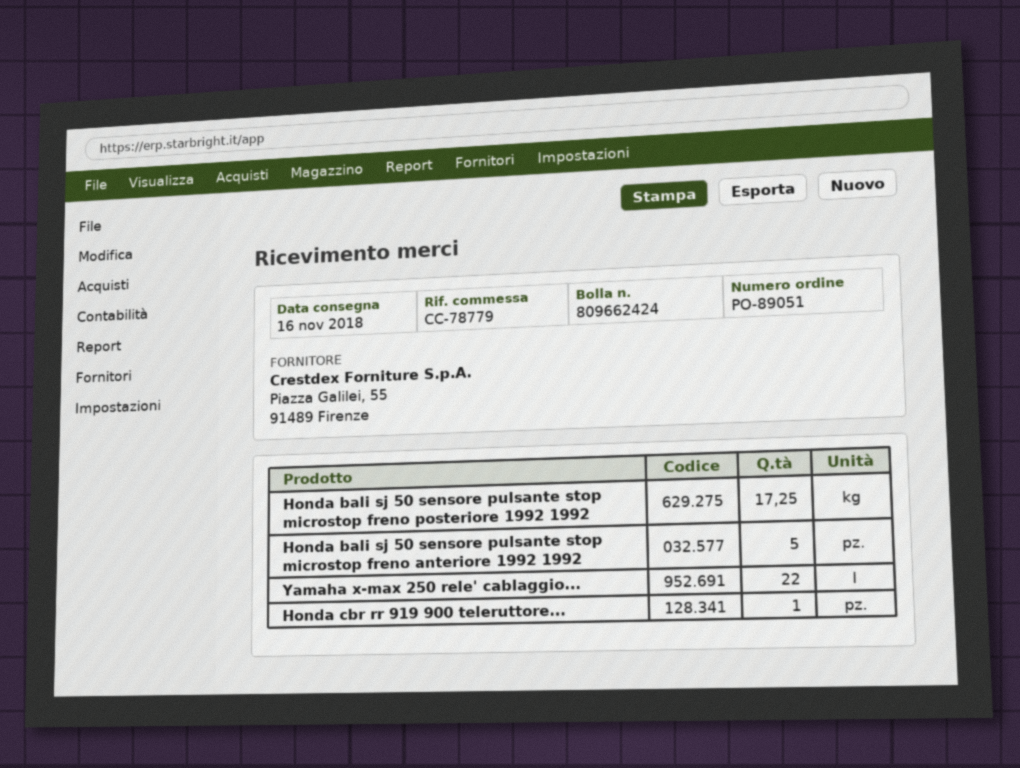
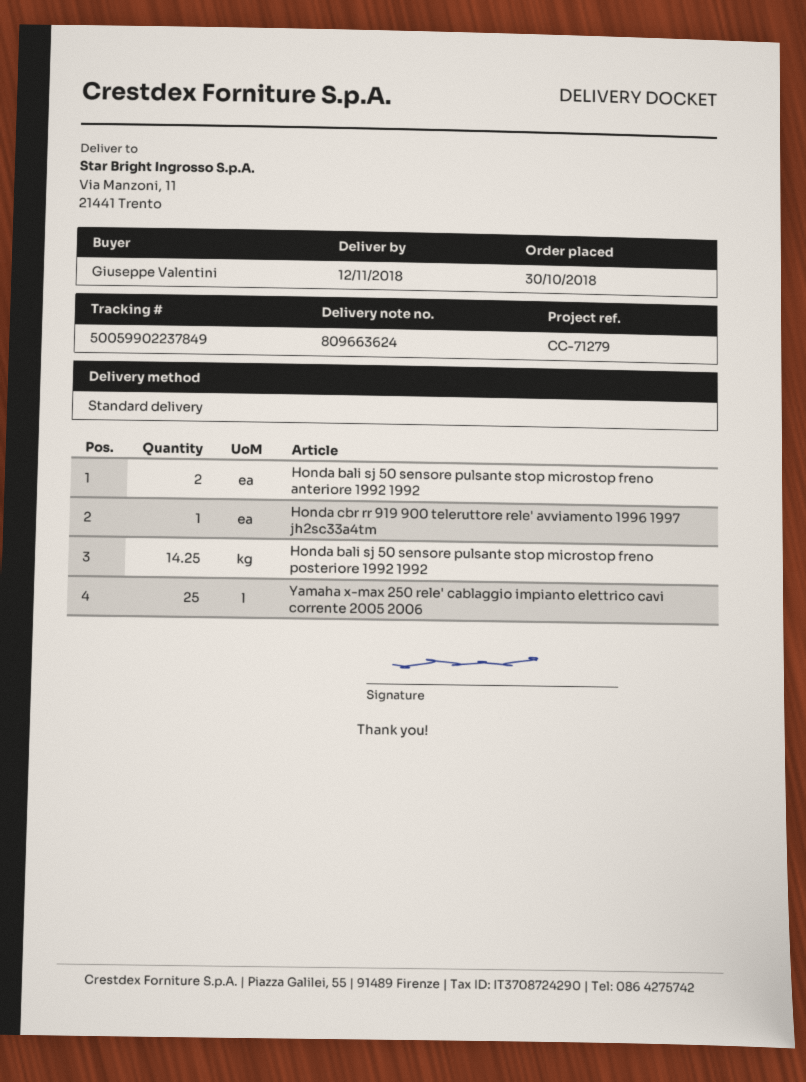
delivery note number: 809662424 -> 809663624
delivery date: 2018-11-16 -> 2018-11-12
reference: CC-78779 -> CC-71279
Honda bali sj 50 sensore pulsante stop microstop freno posteriore 1992 1992: 17.25 -> 14.25
Honda bali sj 50 sensore pulsante stop microstop freno anteriore 1992 1992: 5 -> 2
Yamaha x-max 250 rele' cablaggio...: 22 -> 25

